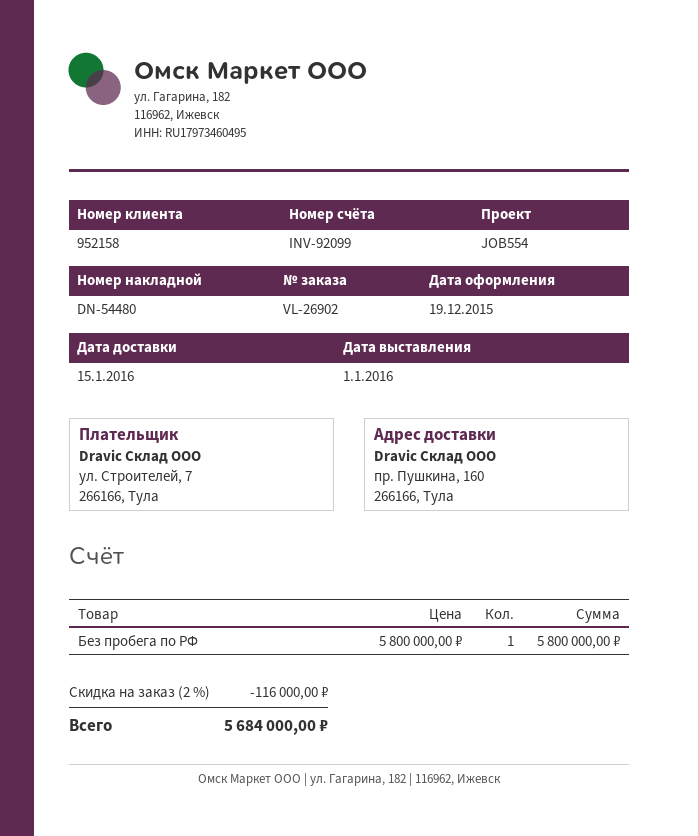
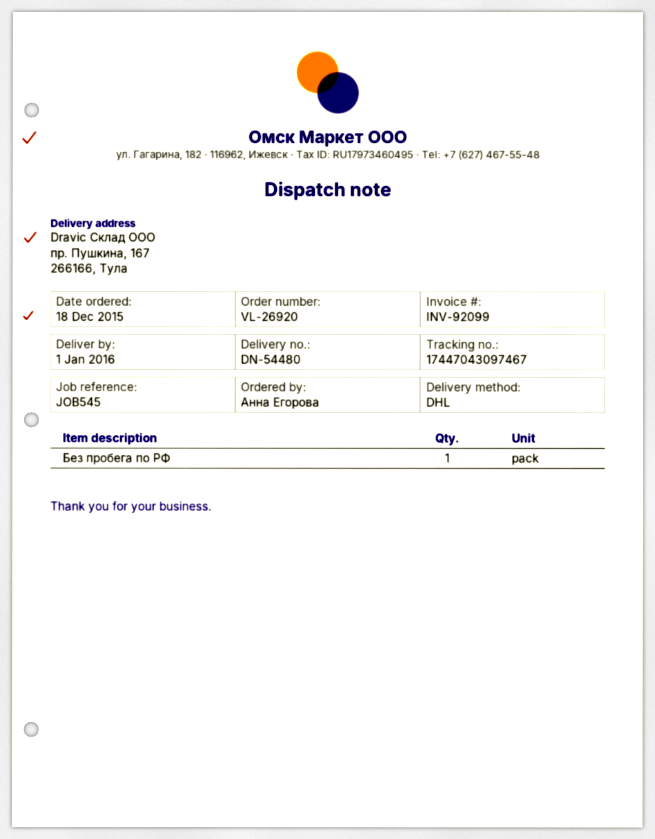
order number: VL-26902 -> VL-26920
order date: 2015-12-19 -> 2015-12-18
delivery date: 2016-01-15 -> 2016-01-01
reference: JOB554 -> JOB545
ship to: пр. Пушкина, 160, 266166, Тула -> пр. Пушкина, 167, 266166, Тула

